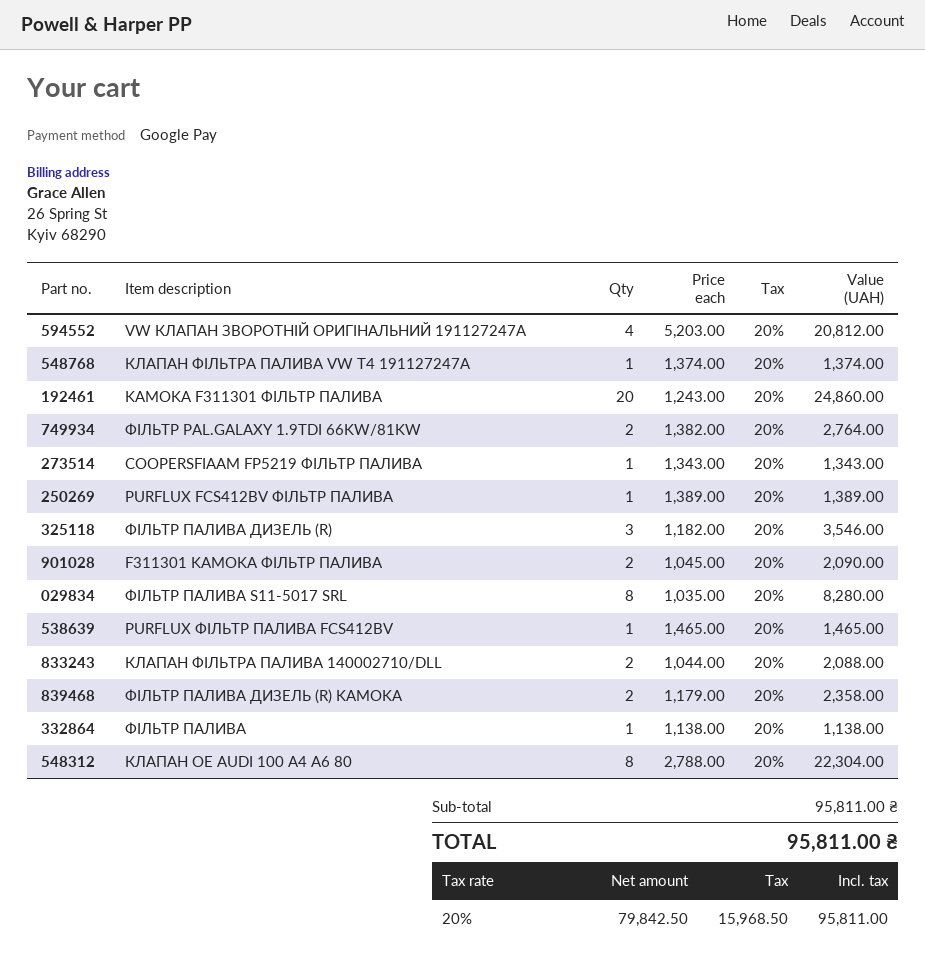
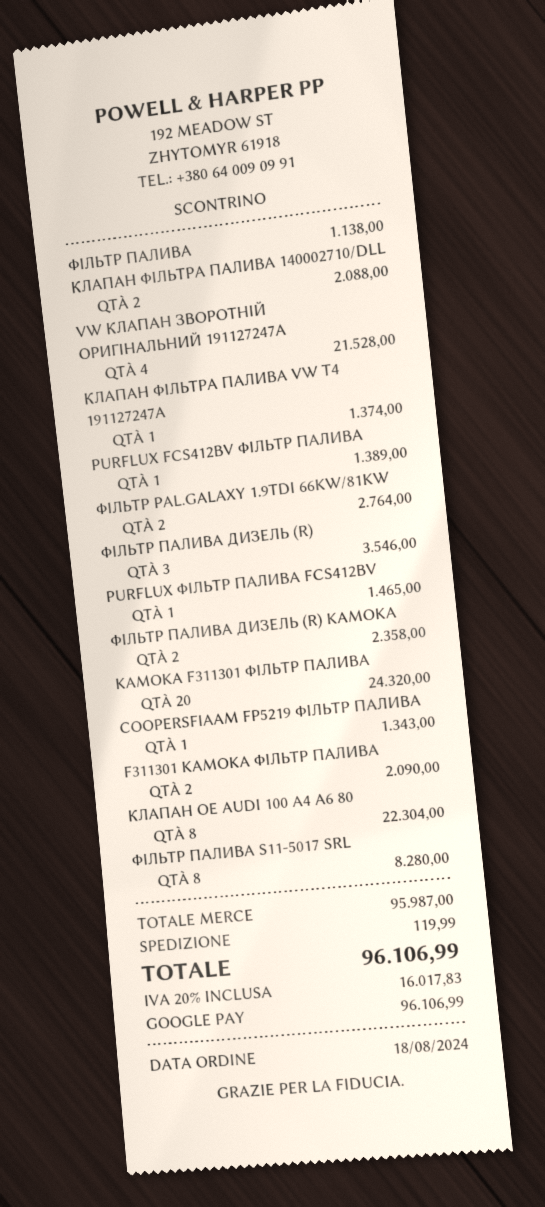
VW КЛАПАН ЗВОРОТНІЙ ОРИГІНАЛЬНИЙ 191127247A: 4 for 20812.00 -> 4 for 21528.00
KAMOKA F311301 ФІЛЬТР ПАЛИВА: 20 for 24860.00 -> 20 for 24320.00
subtotal: 95811.00 -> 95987.00
shipping: none -> 119.99
tax: 20% = 15968.50 -> 20% = 16017.83
total: 95811.00 -> 96106.99

